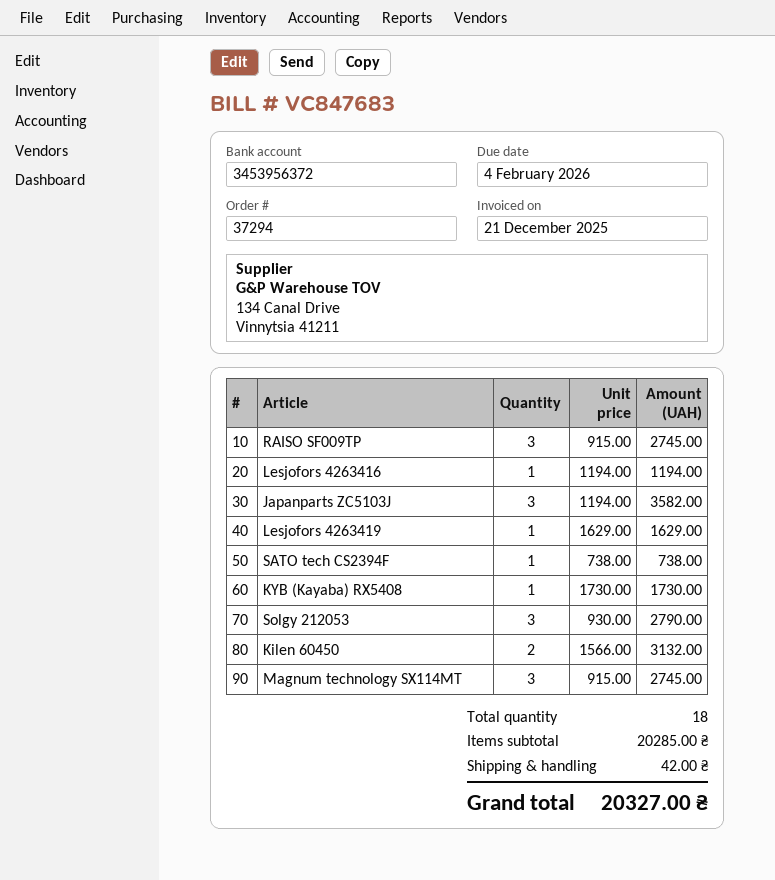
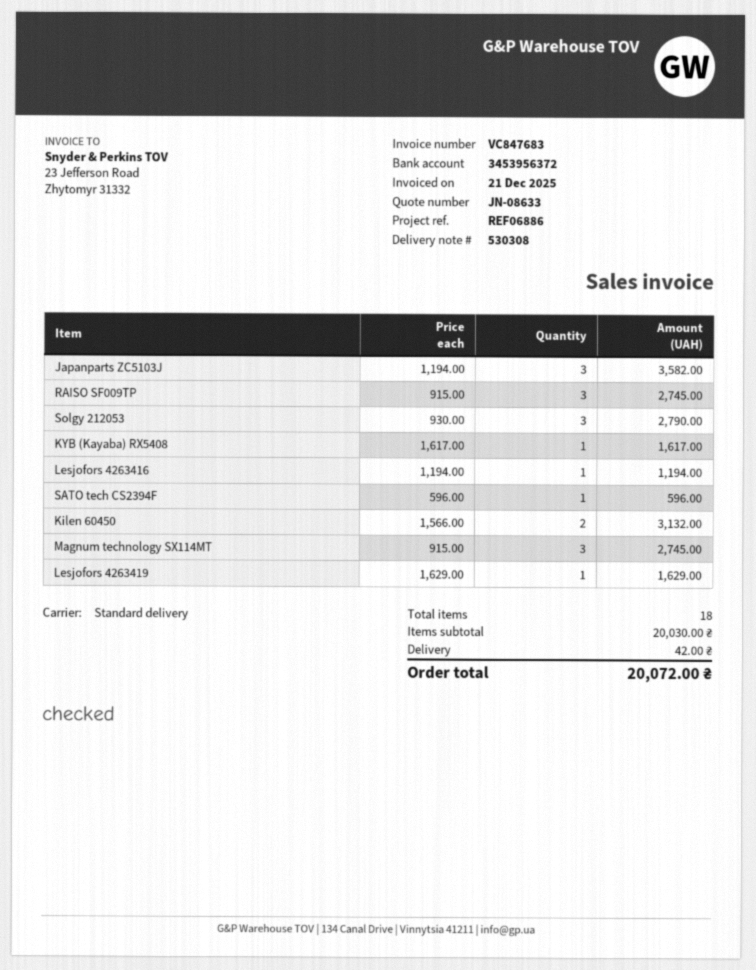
SATO tech CS2394F: 1 x 738.00 = 738.00 -> 1 x 596.00 = 596.00
KYB (Kayaba) RX5408: 1 x 1730.00 = 1730.00 -> 1 x 1617.00 = 1617.00
subtotal: 20285.00 -> 20030.00
total: 20327.00 -> 20072.00

